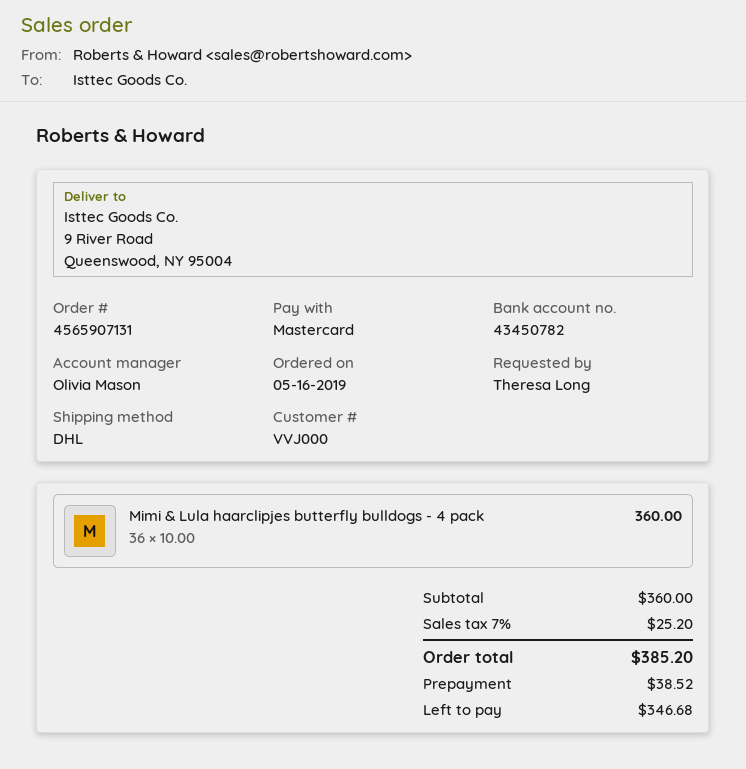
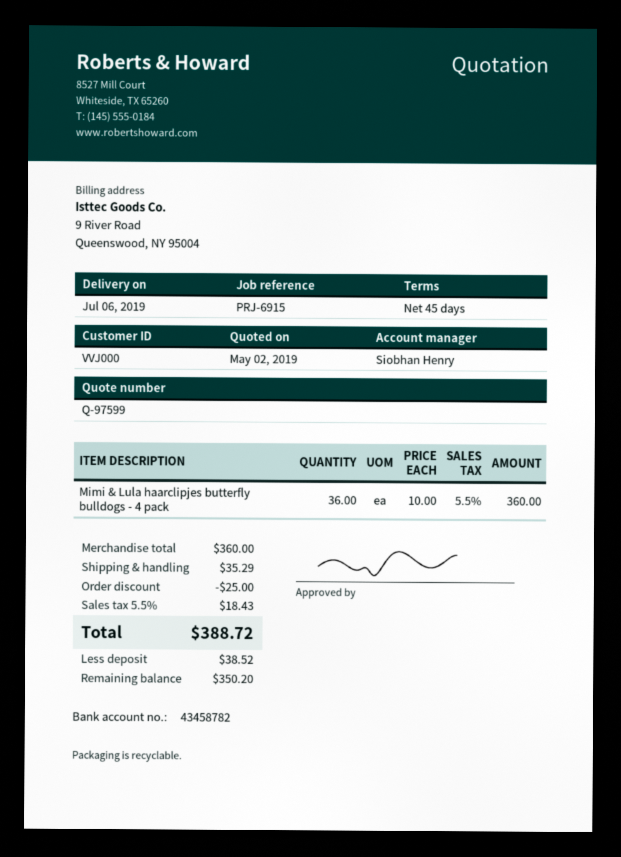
sales rep: Olivia Mason -> Siobhan Henry
bank account: 43450782 -> 43458782
discount: none -> 25.00
shipping: none -> 35.29
tax: 7% = 25.20 -> 5.5% = 18.43
total: 385.20 -> 388.72
balance: 346.68 -> 350.20

